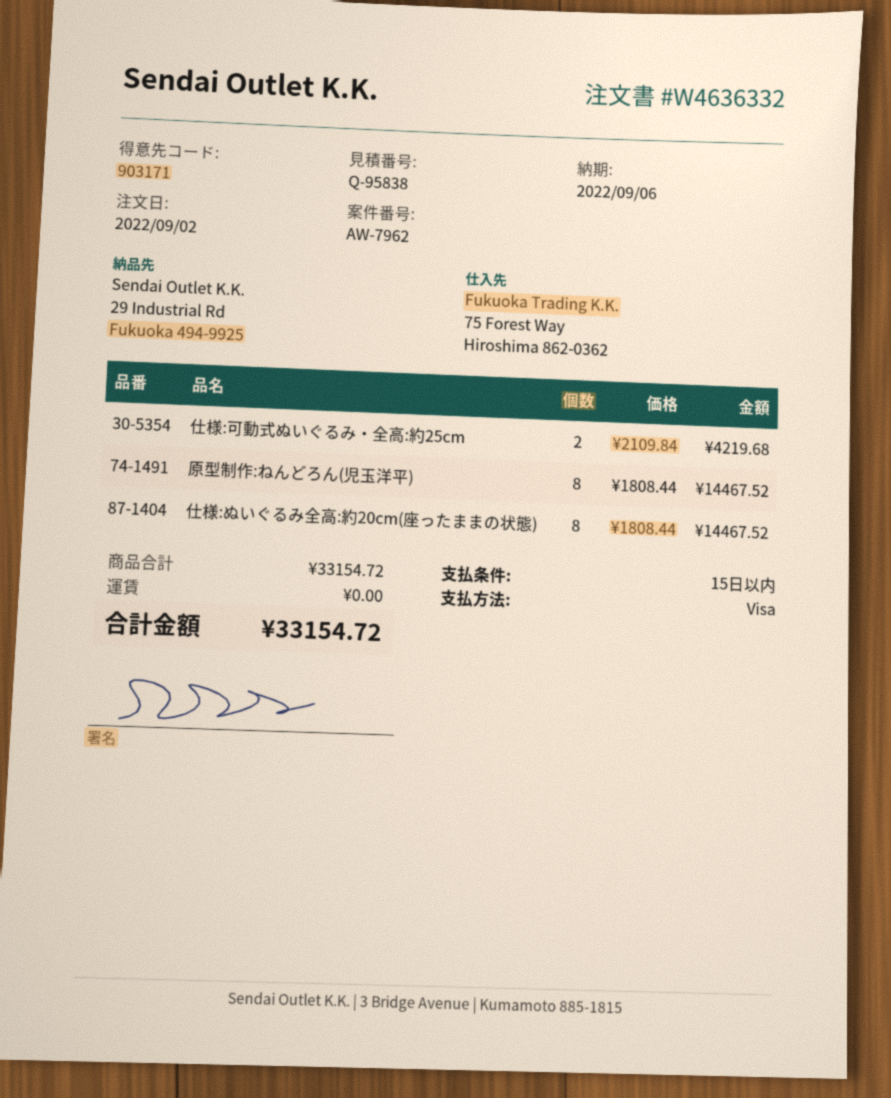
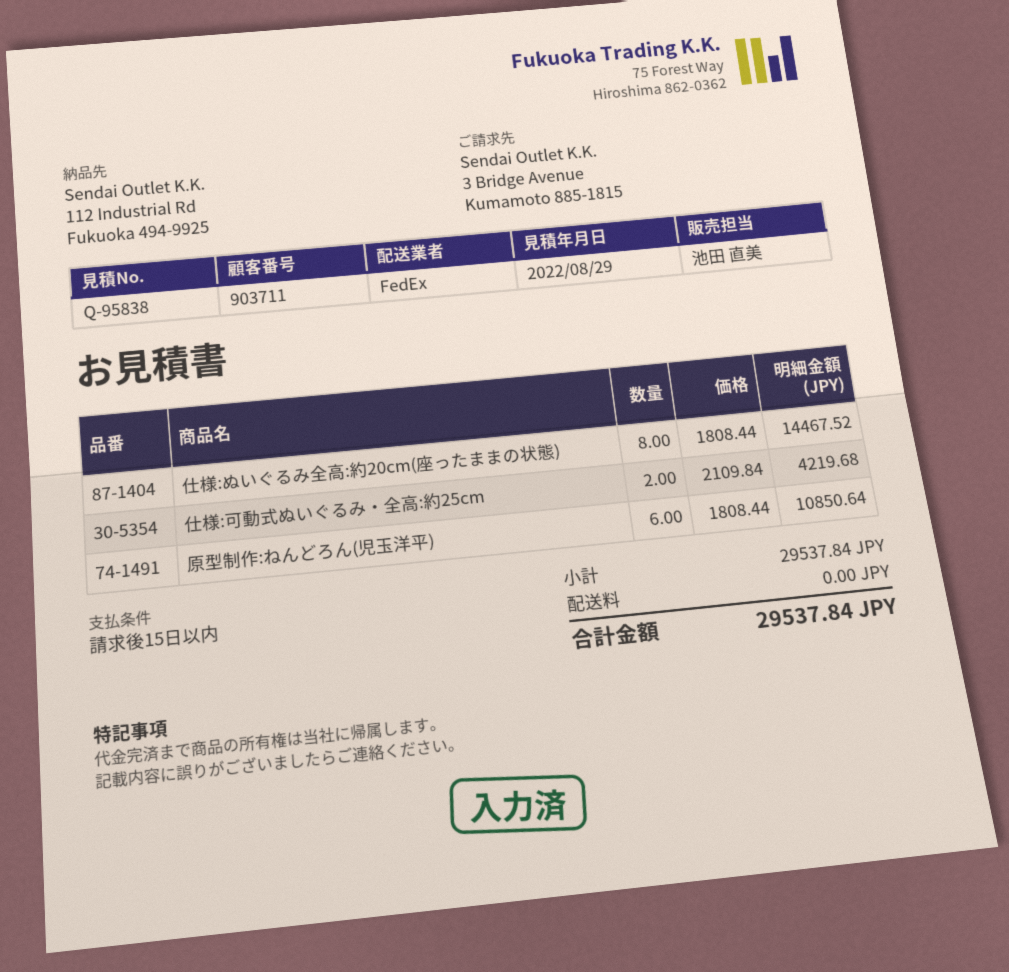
customer number: 903171 -> 903711
ship to: 29 Industrial Rd, Fukuoka 494-9925 -> 112 Industrial Rd, Fukuoka 494-9925
原型制作:ねんどろん(児玉洋平): 8 x 1808.44 = 14467.52 -> 6 x 1808.44 = 10850.64
subtotal: 33154.72 -> 29537.84
total: 33154.72 -> 29537.84

